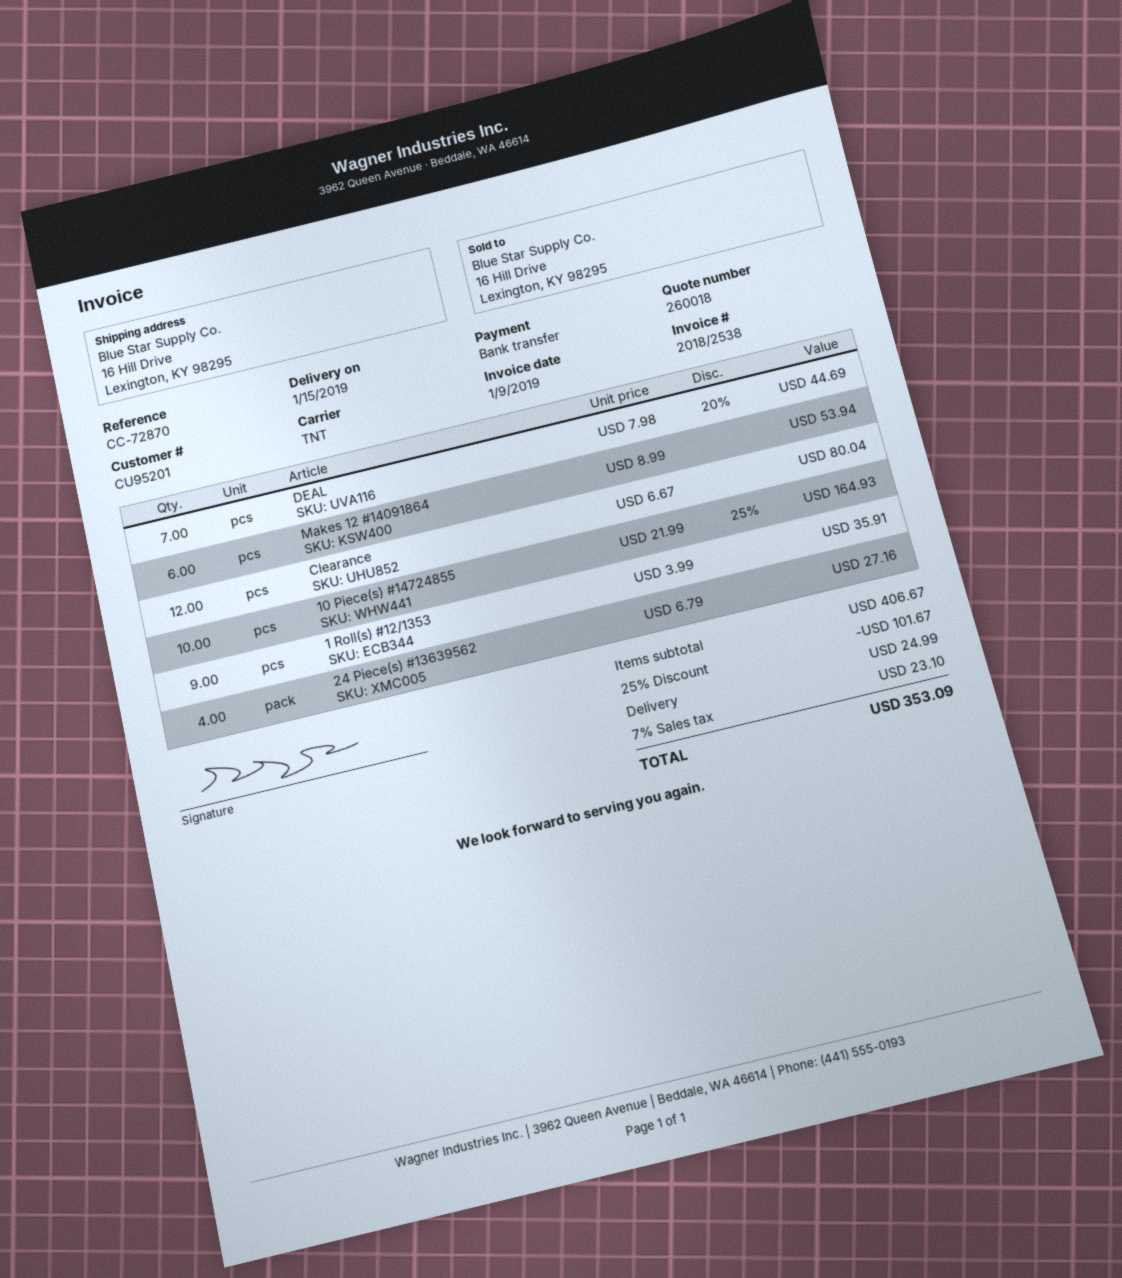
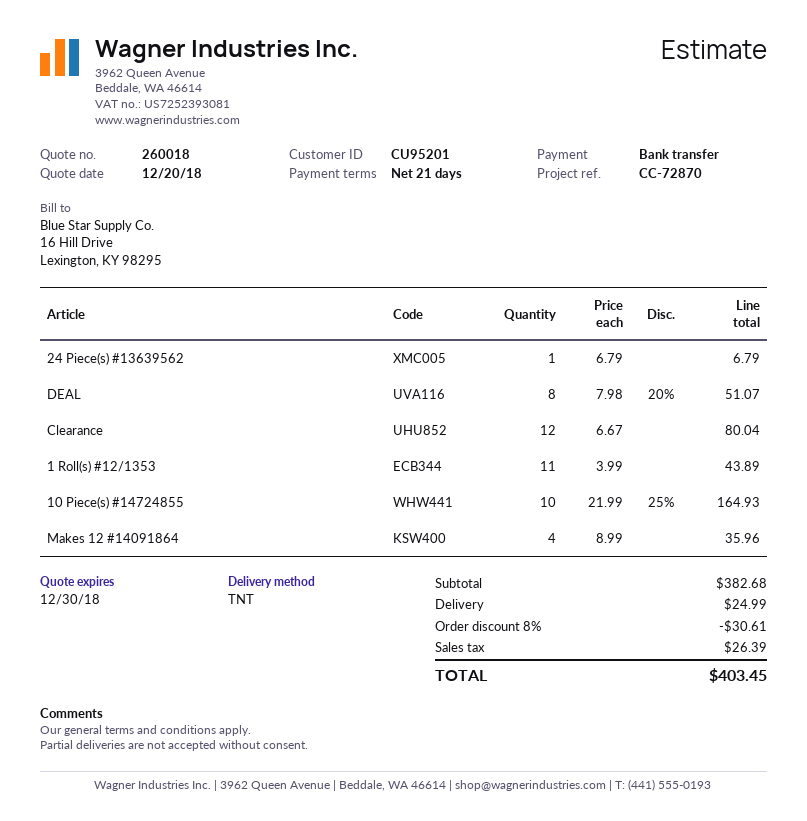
DEAL: 7 x 7.98 - 20% = 44.69 -> 8 x 7.98 - 20% = 51.07
Makes 12 #14091864: 6 x 8.99 = 53.94 -> 4 x 8.99 = 35.96
1 Roll(s) #12/1353: 9 x 3.99 = 35.91 -> 11 x 3.99 = 43.89
24 Piece(s) #13639562: 4 x 6.79 = 27.16 -> 1 x 6.79 = 6.79
subtotal: 406.67 -> 382.68
discount: 25% = 101.67 -> 8% = 30.61
tax: 23.10 -> 26.39
total: 353.09 -> 403.45

